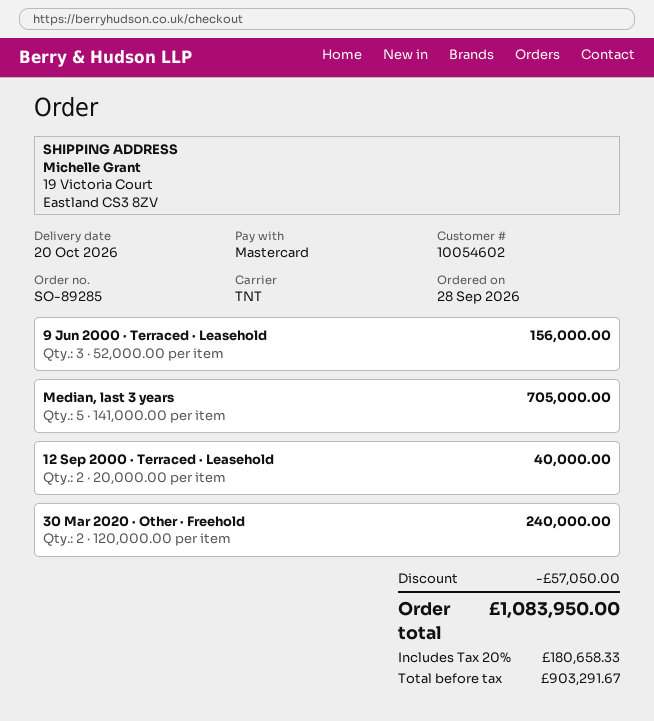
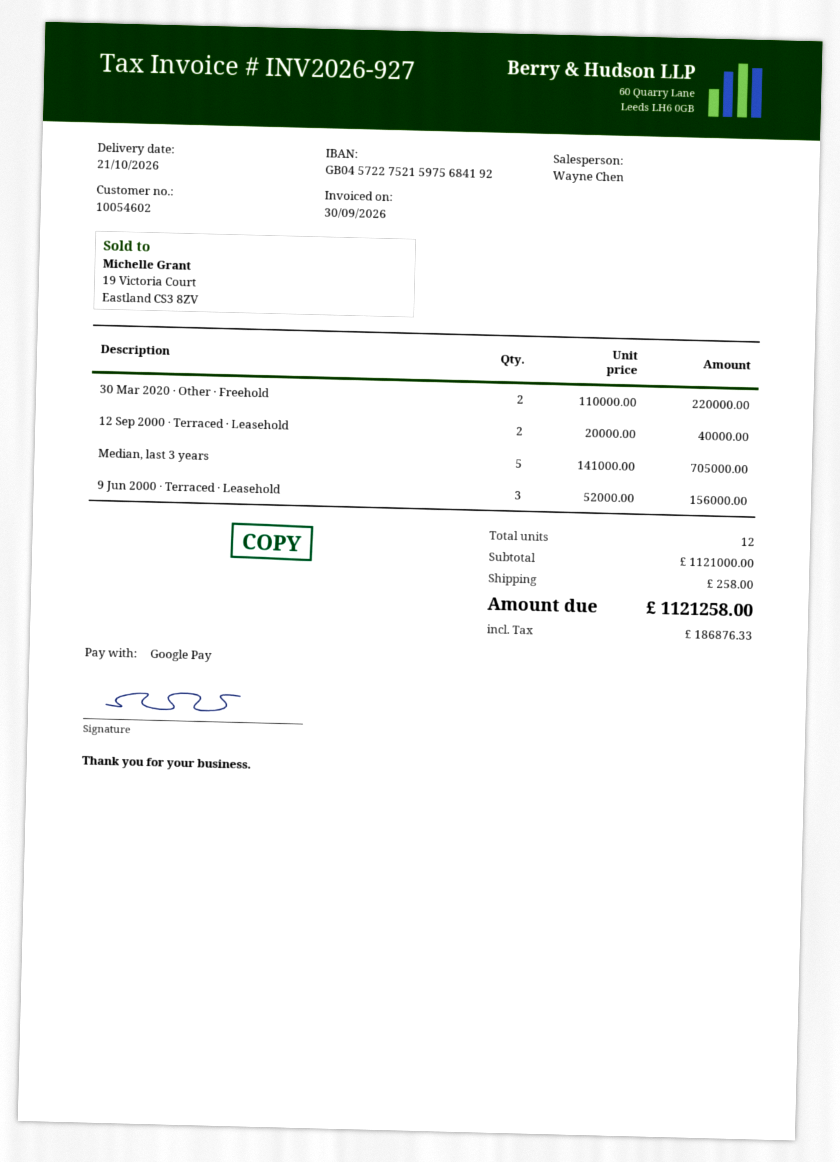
delivery date: 2026-10-20 -> 2026-10-21
payment method: Mastercard -> Google Pay
30 Mar 2020 · Other · Freehold: 2 x 120000.00 = 240000.00 -> 2 x 110000.00 = 220000.00
discount: 57050.00 -> none
shipping: none -> 258.00
tax: 180658.33 -> 186876.33
total: 1083950.00 -> 1121258.00

